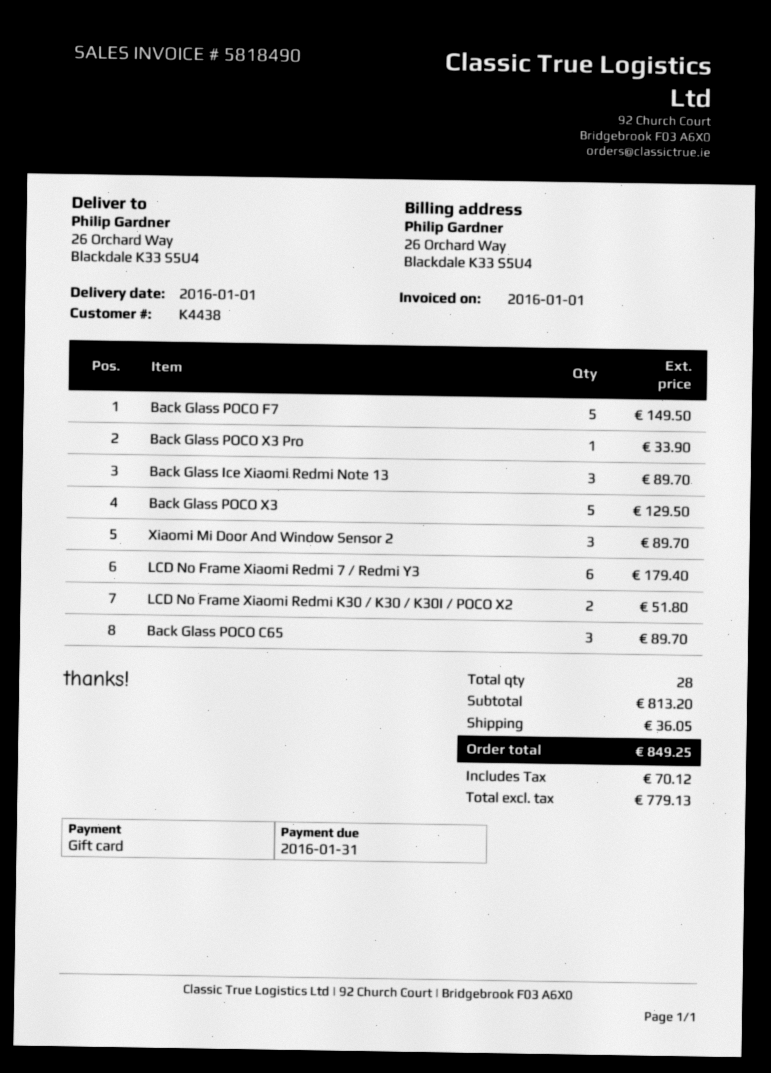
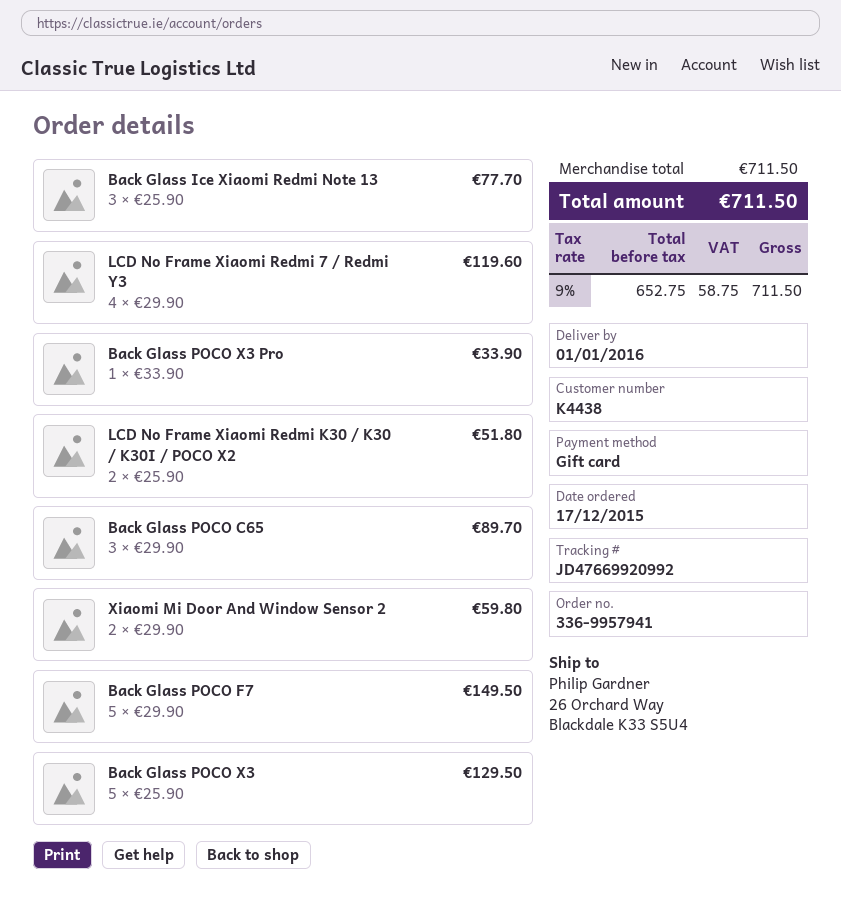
Back Glass Ice Xiaomi Redmi Note 13: 3 for 89.70 -> 3 for 77.70
Xiaomi Mi Door And Window Sensor 2: 3 for 89.70 -> 2 for 59.80
LCD No Frame Xiaomi Redmi 7 / Redmi Y3: 6 for 179.40 -> 4 for 119.60
subtotal: 813.20 -> 711.50
shipping: 36.05 -> none
net: 779.13 -> 652.75
tax: 70.12 -> 58.75
total: 849.25 -> 711.50

